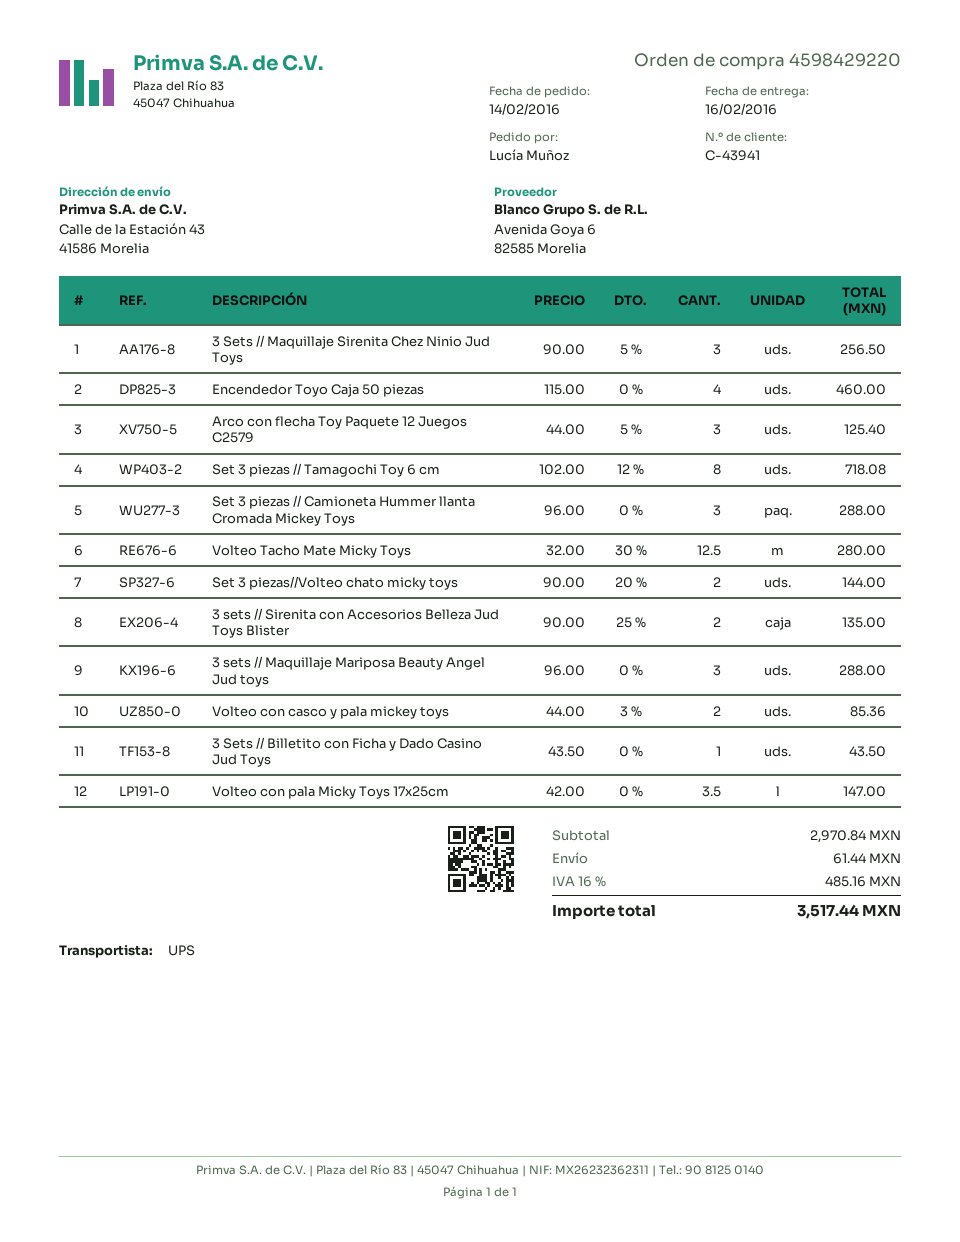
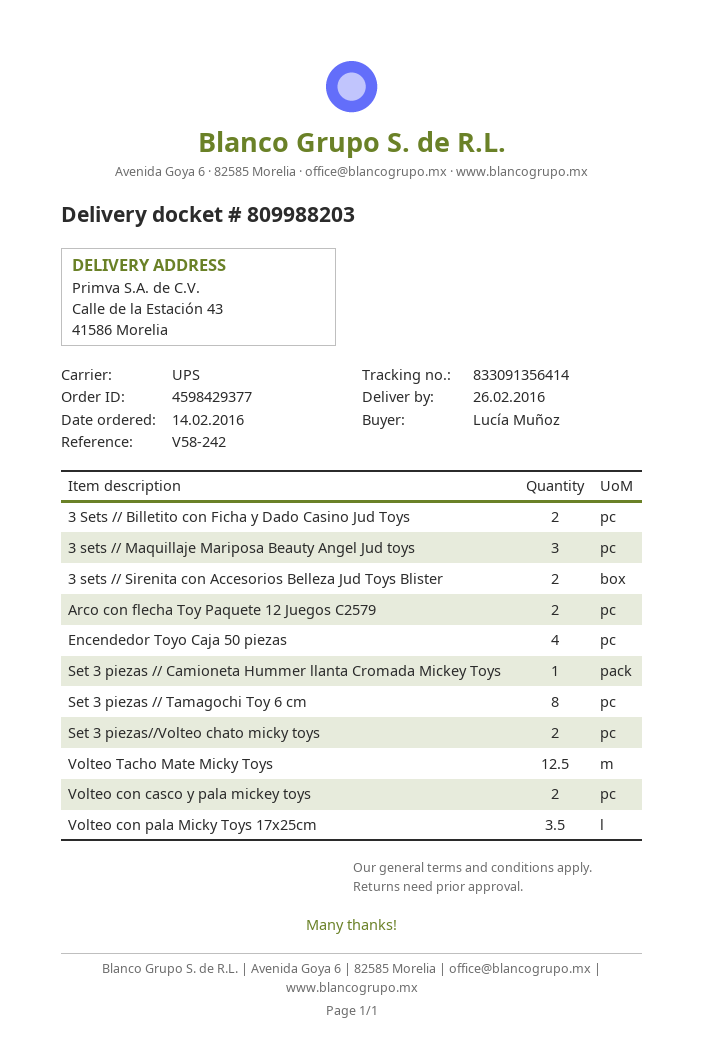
order number: 4598429220 -> 4598429377
delivery date: 2016-02-16 -> 2016-02-26
3 Sets // Maquillaje Sirenita Chez Ninio Jud Toys: 3 -> none
Arco con flecha Toy Paquete 12 Juegos C2579: 3 -> 2
Set 3 piezas // Camioneta Hummer llanta Cromada Mickey Toys: 3 -> 1
3 Sets // Billetito con Ficha y Dado Casino Jud Toys: 1 -> 2

